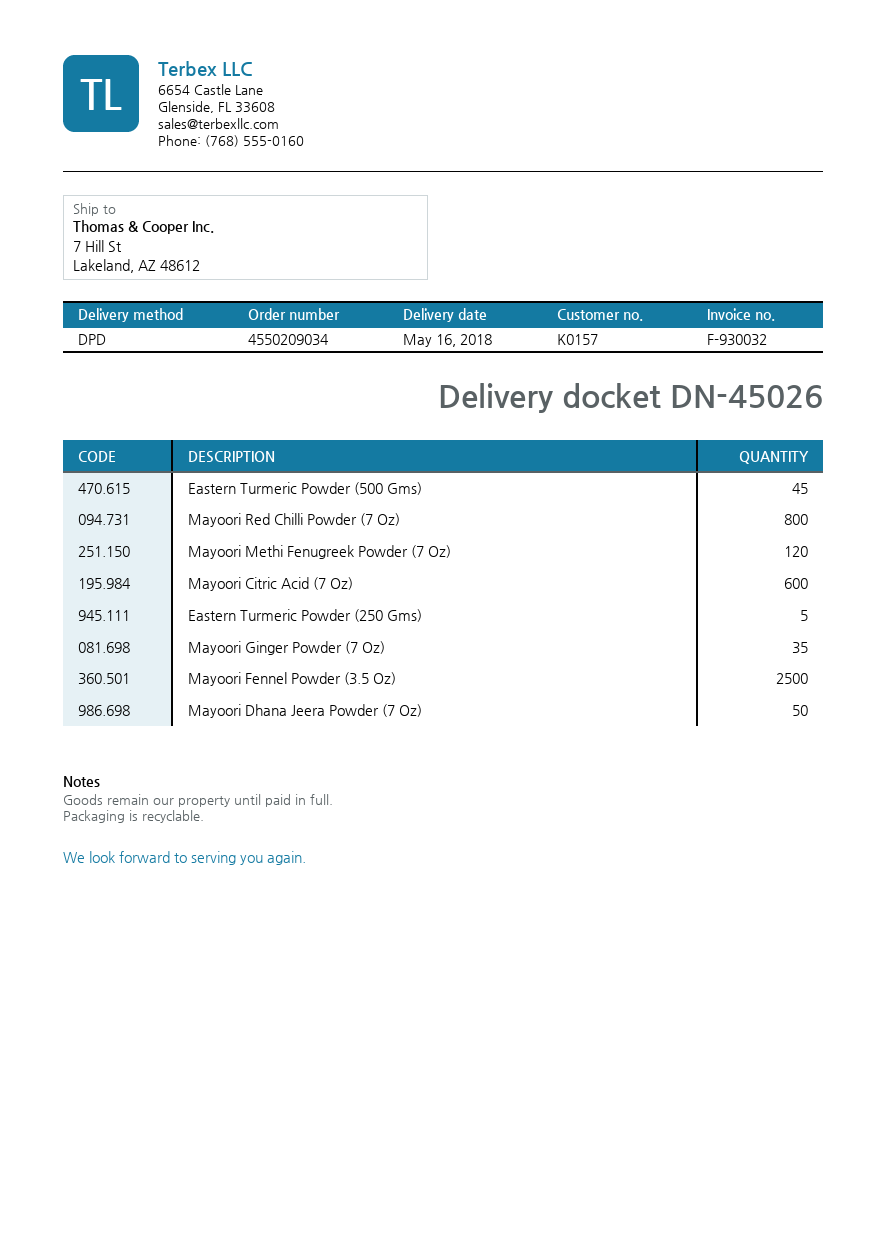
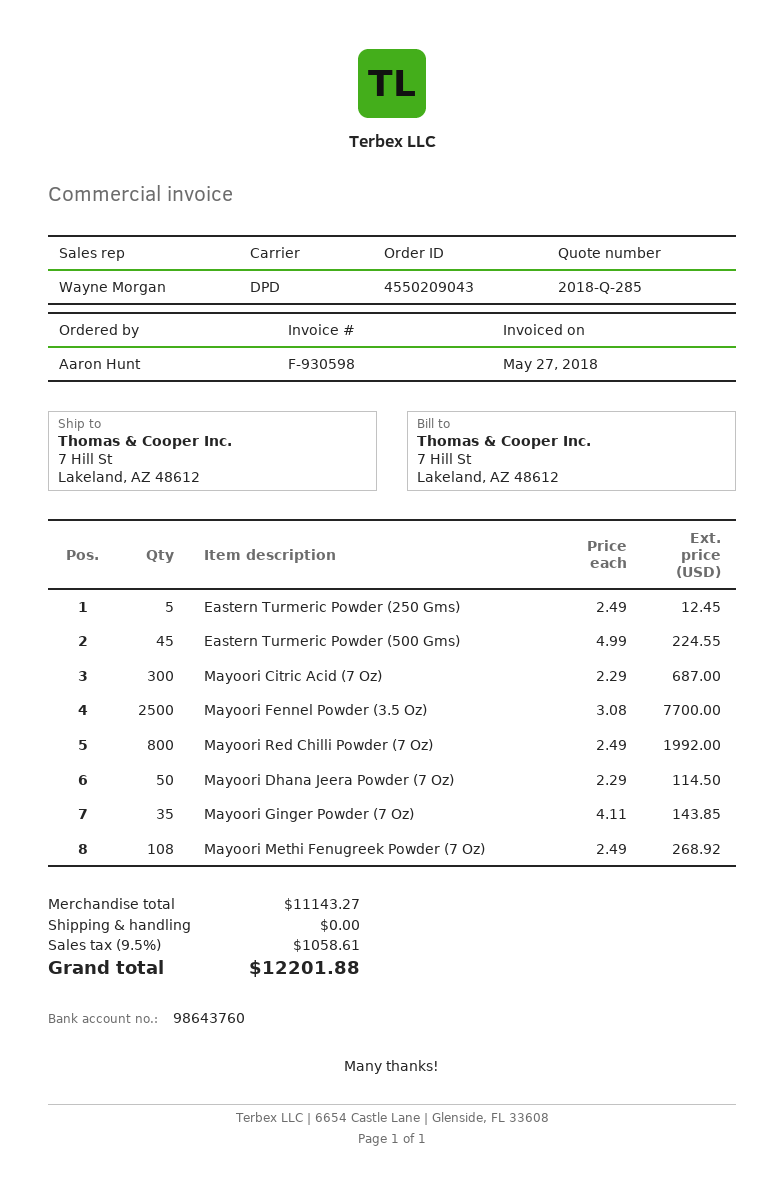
order number: 4550209034 -> 4550209043
invoice number: F-930032 -> F-930598
Mayoori Methi Fenugreek Powder (7 Oz): 120 -> 108
Mayoori Citric Acid (7 Oz): 600 -> 300

